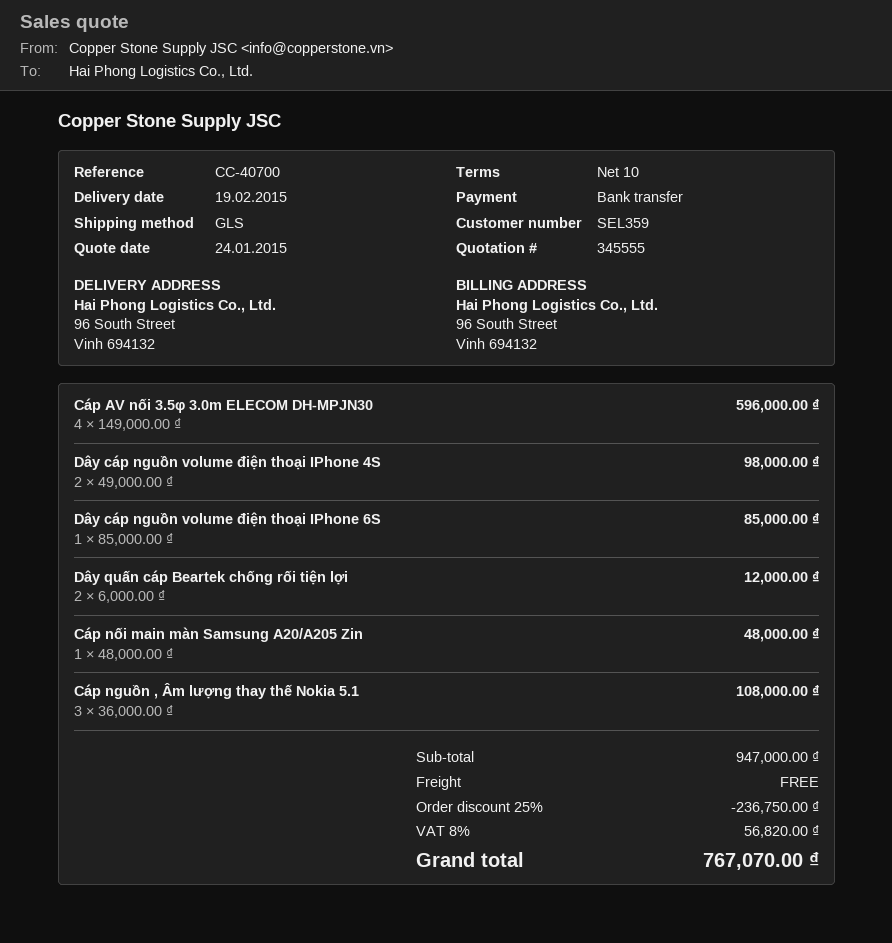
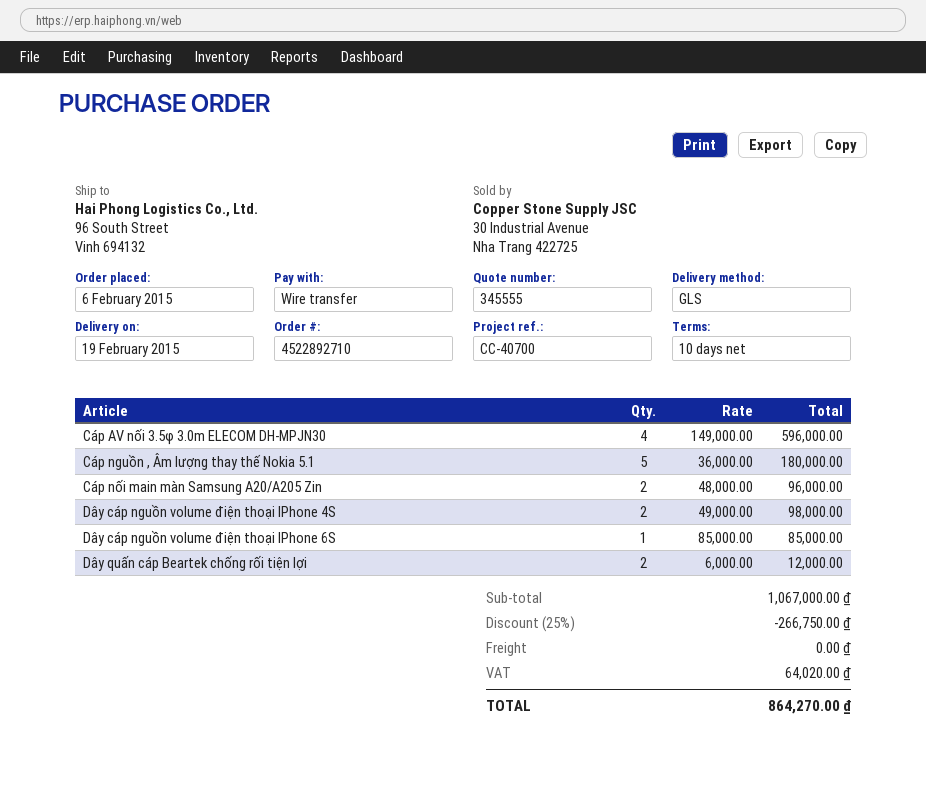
Cáp nối main màn Samsung A20/A205 Zin: 1 x 48000.00 = 48000.00 -> 2 x 48000.00 = 96000.00
Cáp nguồn , Âm lượng thay thế Nokia 5.1: 3 x 36000.00 = 108000.00 -> 5 x 36000.00 = 180000.00
subtotal: 947000.00 -> 1067000.00
discount: 25% = 236750.00 -> 25% = 266750.00
tax: 56820.00 -> 64020.00
total: 767070.00 -> 864270.00

